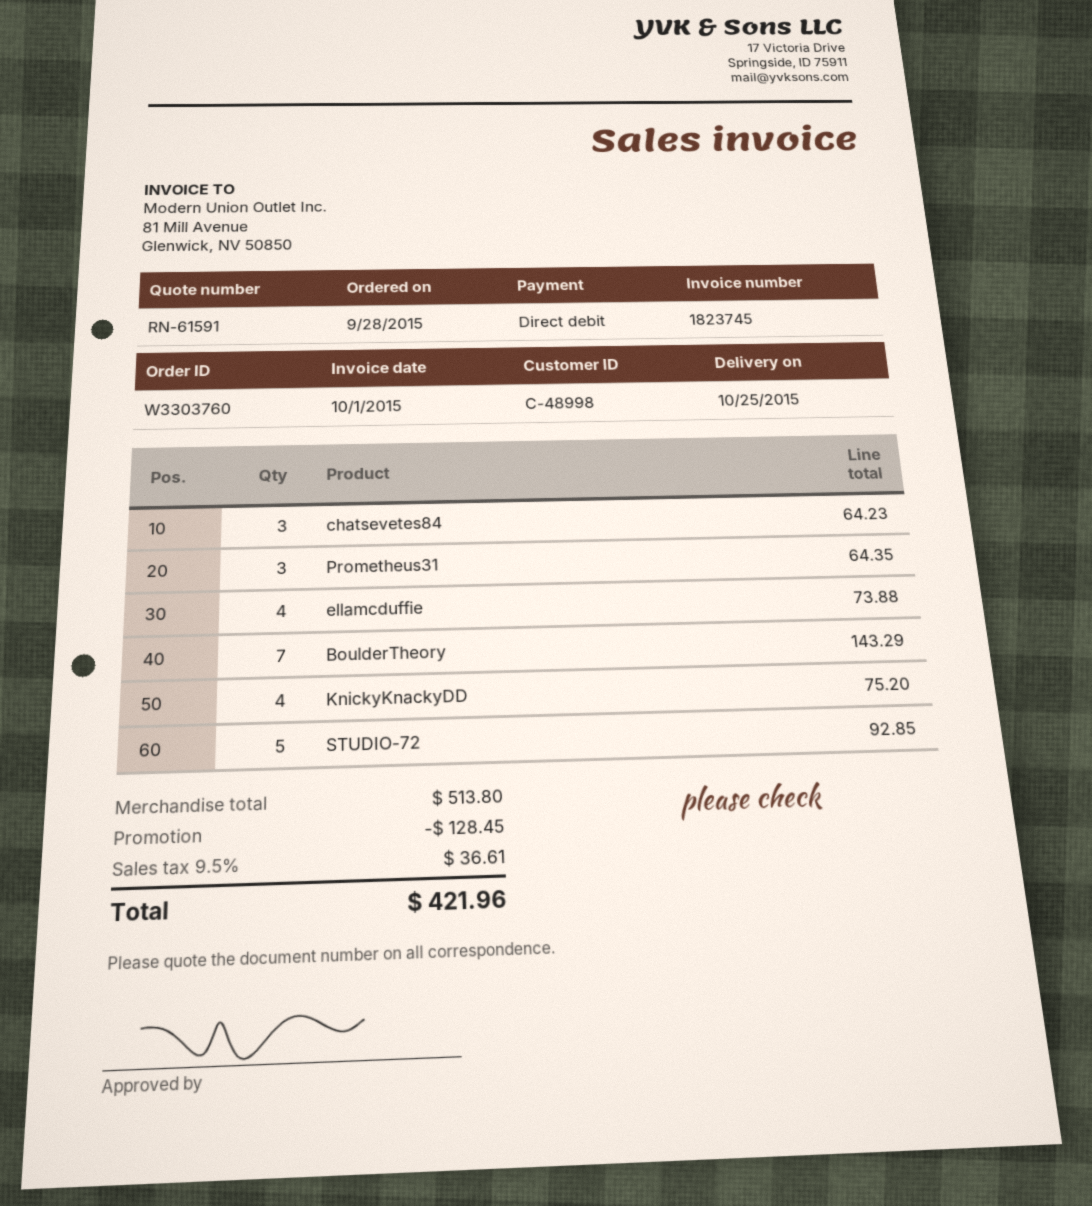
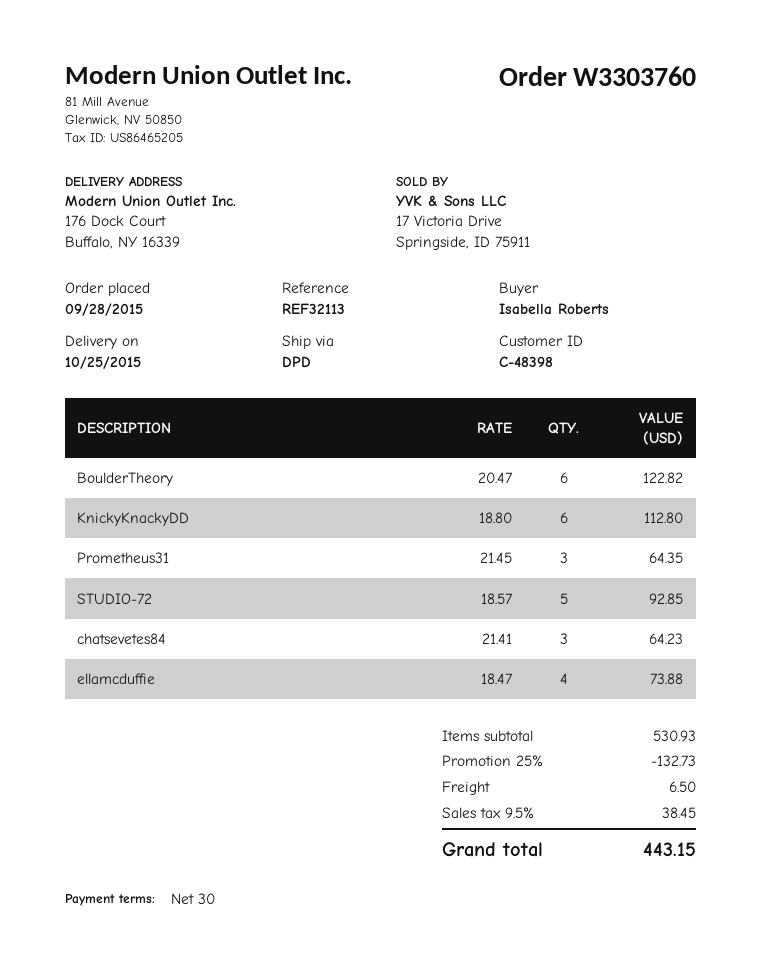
customer number: C-48998 -> C-48398
BoulderTheory: 7 for 143.29 -> 6 for 122.82
KnickyKnackyDD: 4 for 75.20 -> 6 for 112.80
subtotal: 513.80 -> 530.93
discount: 128.45 -> 132.73
shipping: none -> 6.50
tax: 9.5% = 36.61 -> 9.5% = 38.45
total: 421.96 -> 443.15

